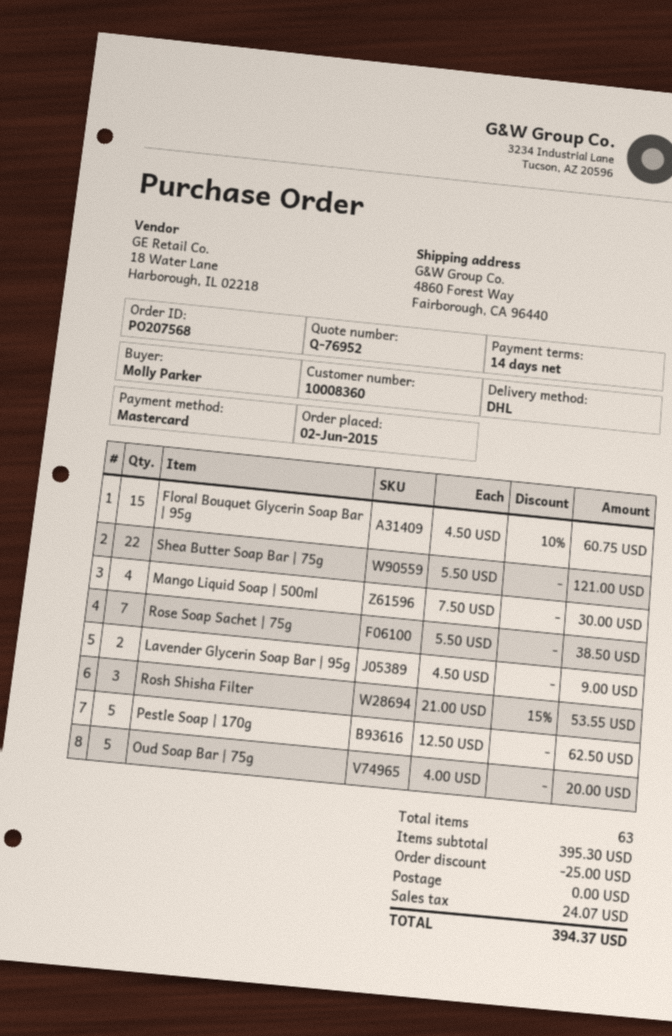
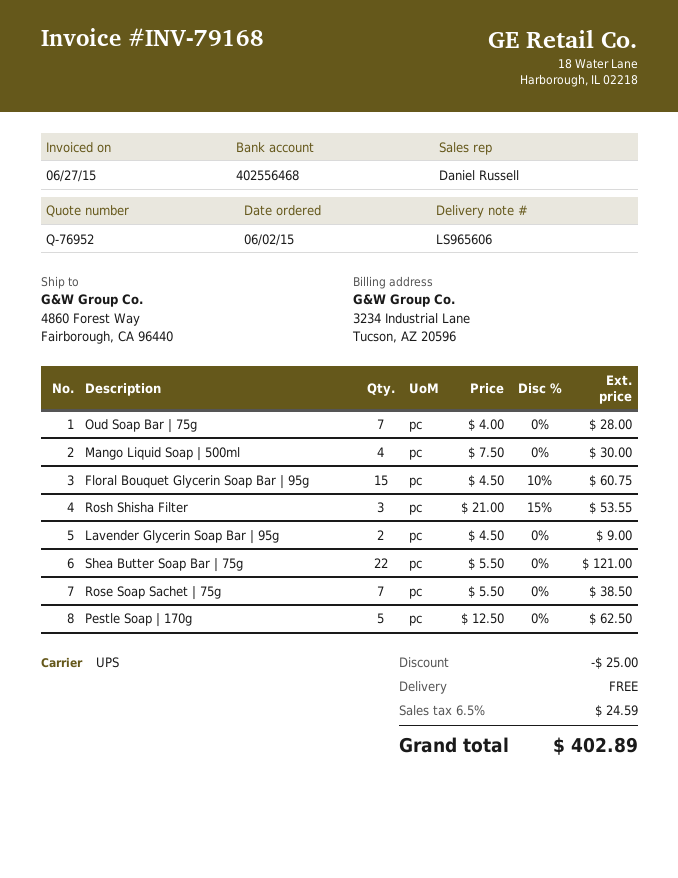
shipping method: DHL -> UPS
Oud Soap Bar | 75g: 5 x 4.00 = 20.00 -> 7 x 4.00 = 28.00
tax: 24.07 -> 24.59
total: 394.37 -> 402.89

